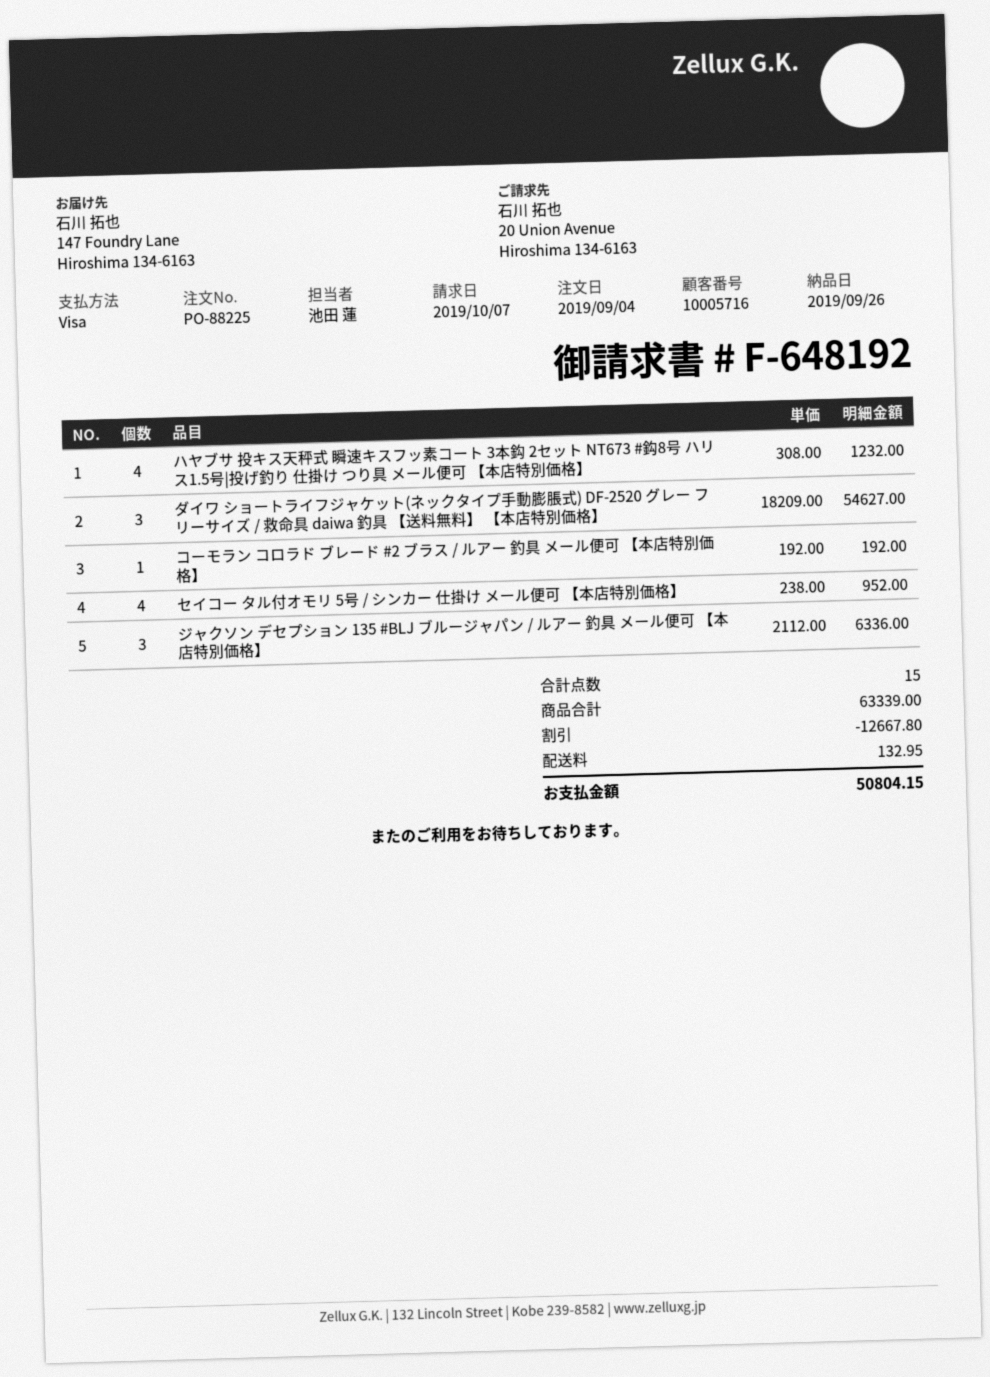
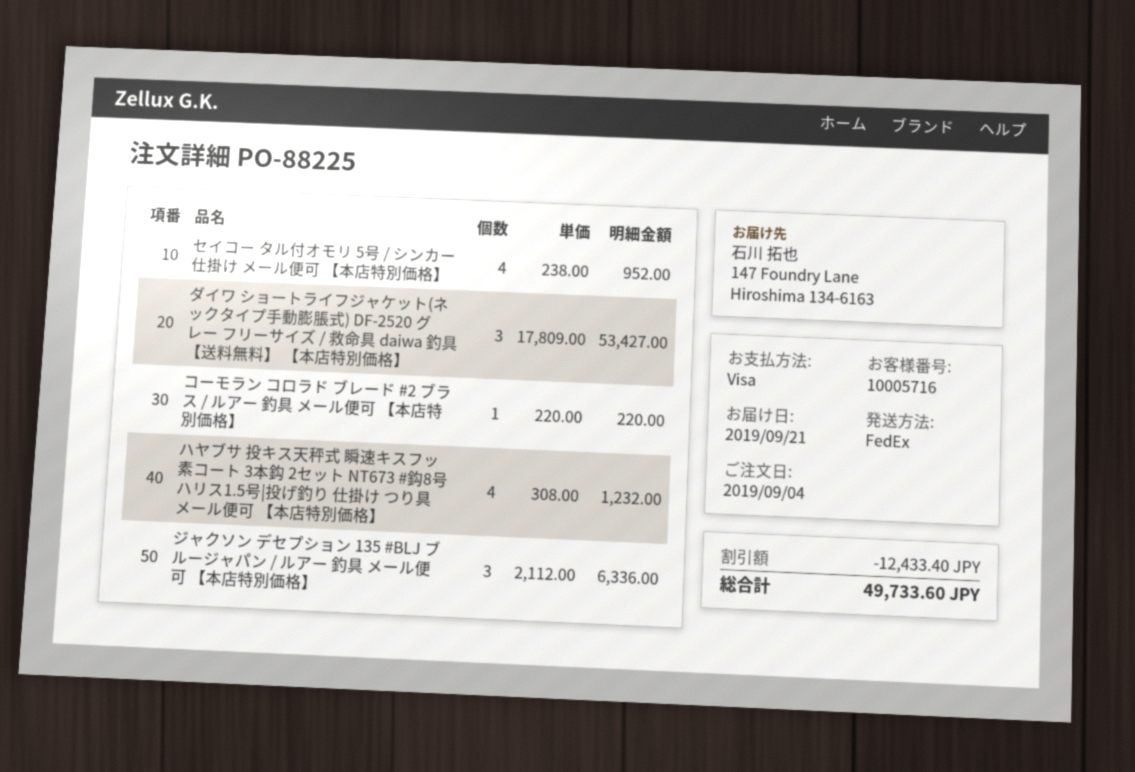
delivery date: 2019-09-26 -> 2019-09-21
ダイワ ショートライフジャケット(ネックタイプ手動膨脹式) DF-2520 グレー フリーサイズ / 救命具 daiwa 釣具 【送料無料】 【本店特別価格】: 3 x 18209.00 = 54627.00 -> 3 x 17809.00 = 53427.00
コーモラン コロラド ブレード #2 ブラス / ルアー 釣具 メール便可 【本店特別価格】: 1 x 192.00 = 192.00 -> 1 x 220.00 = 220.00
discount: 12667.80 -> 12433.40
shipping: 132.95 -> none
total: 50804.15 -> 49733.60

